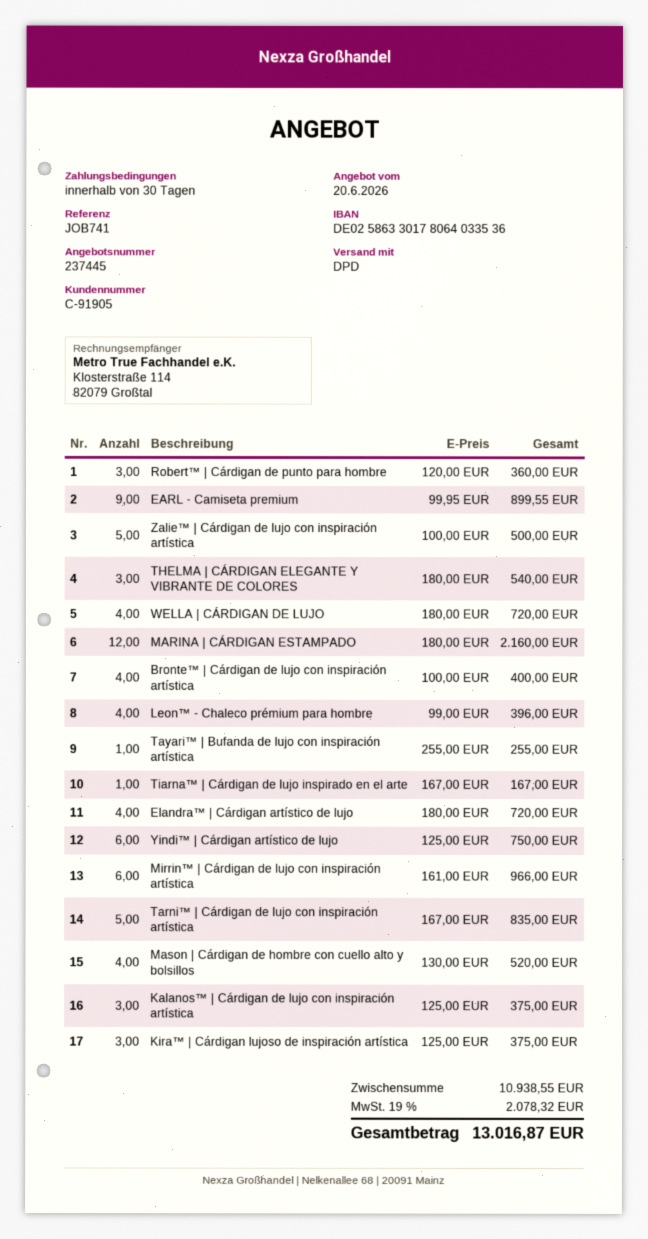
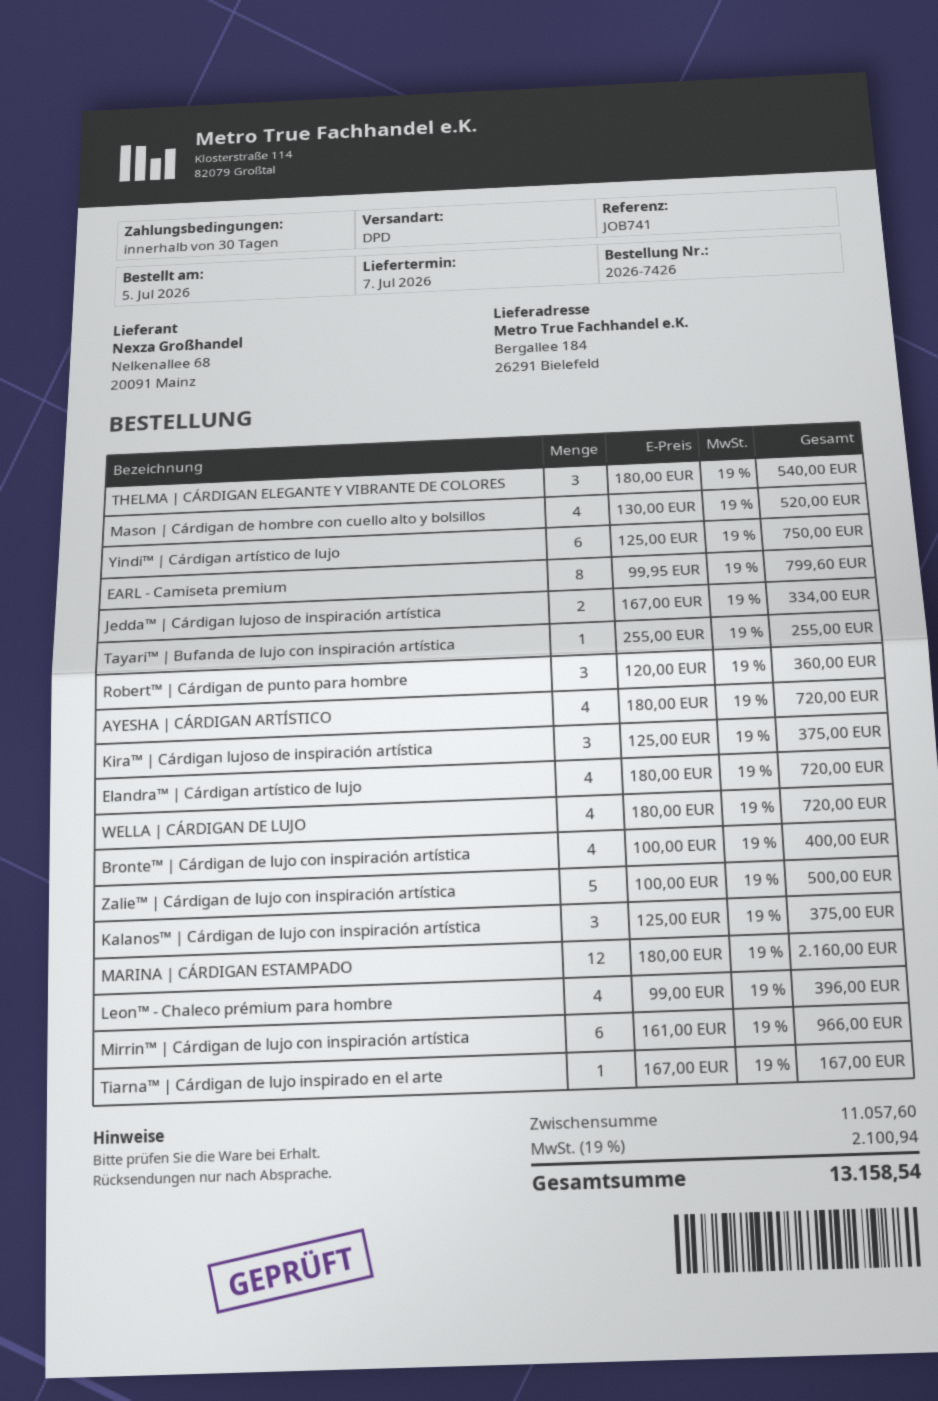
EARL - Camiseta premium: 9 x 99.95 = 899.55 -> 8 x 99.95 = 799.60
Tarni™ | Cárdigan de lujo con inspiración artística: 5 x 167.00 = 835.00 -> none
Jedda™ | Cárdigan lujoso de inspiración artística: none -> 2 x 167.00 = 334.00
AYESHA | CÁRDIGAN ARTÍSTICO: none -> 4 x 180.00 = 720.00
subtotal: 10938.55 -> 11057.60
tax: 19% = 2078.32 -> 19% = 2100.94
total: 13016.87 -> 13158.54

